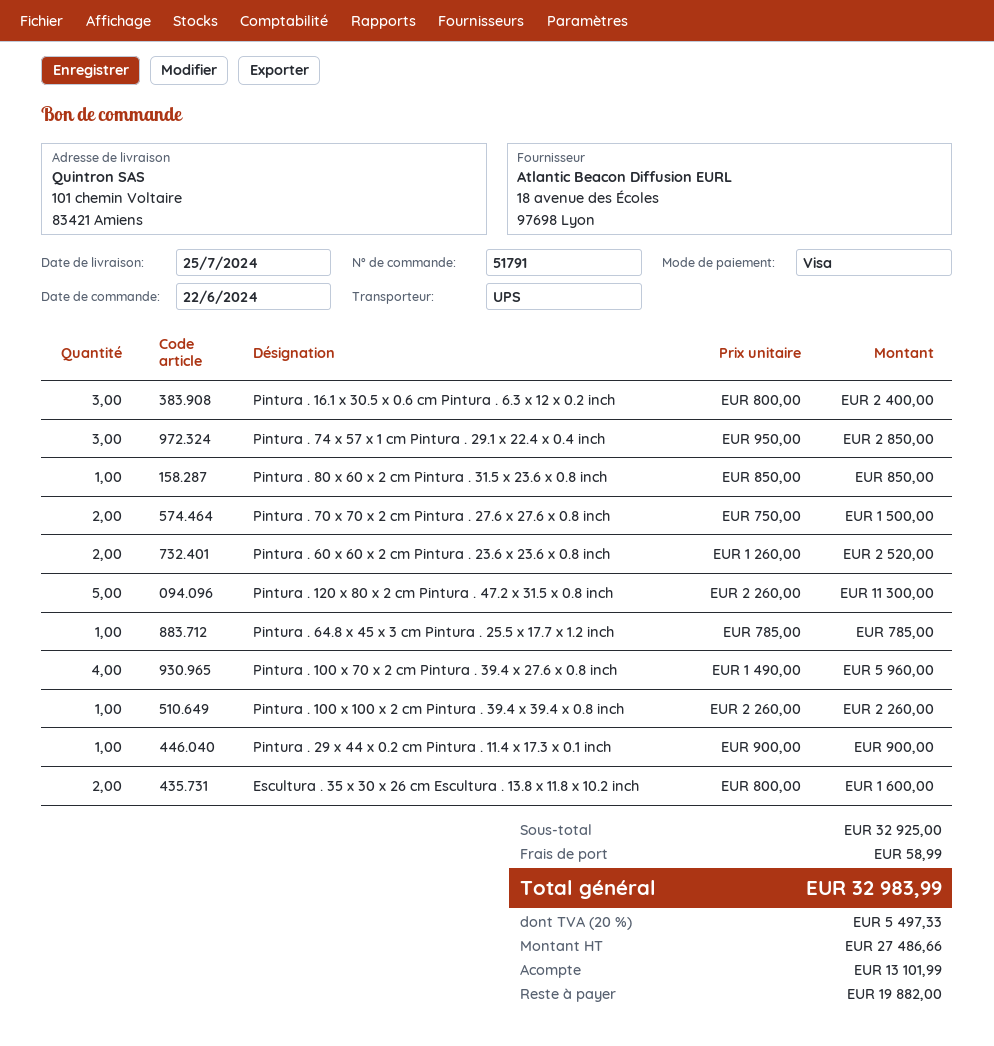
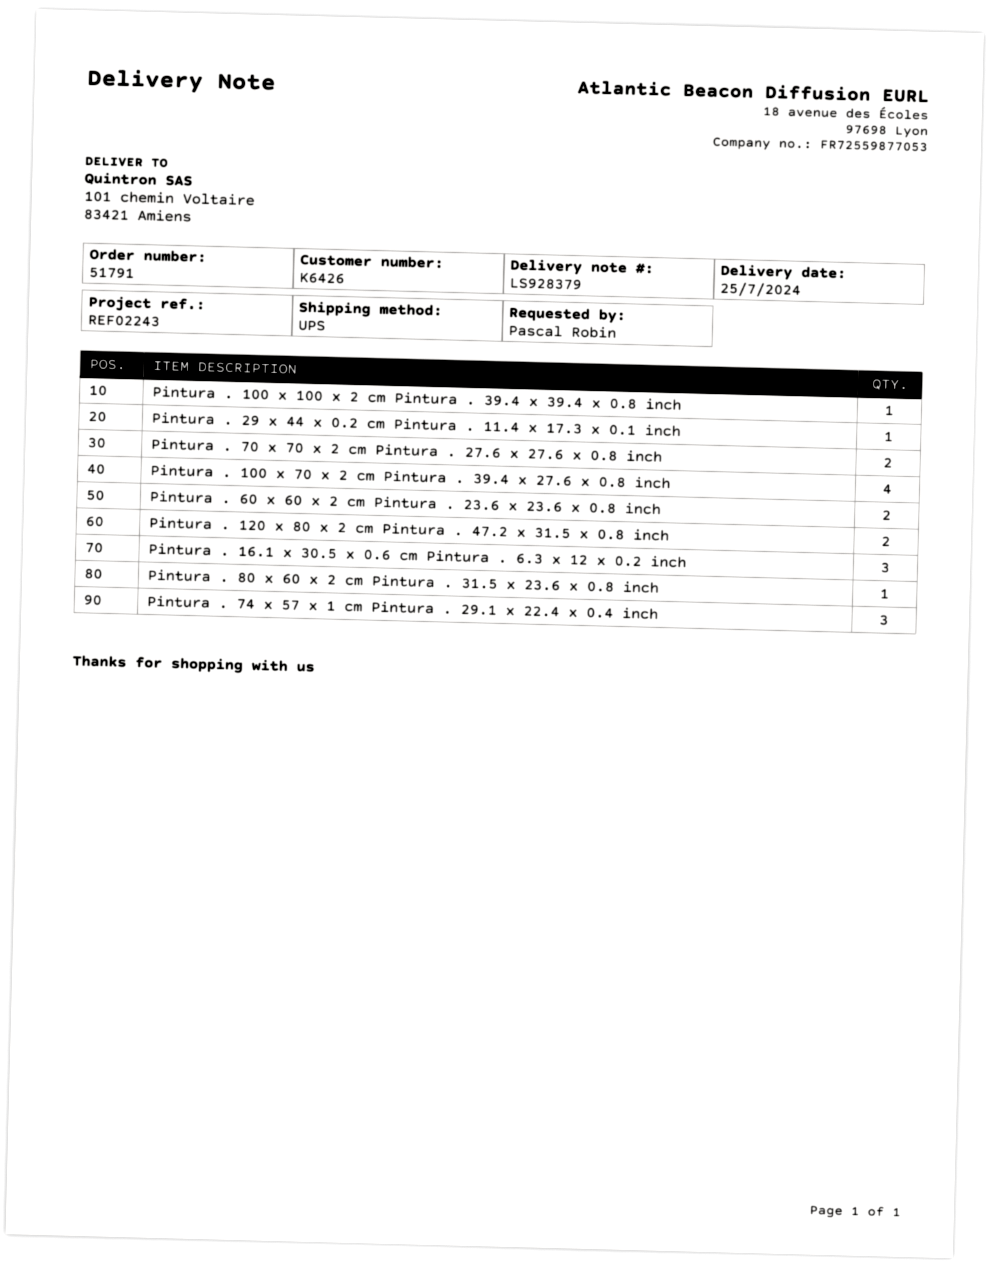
Pintura . 120 x 80 x 2 cm Pintura . 47.2 x 31.5 x 0.8 inch: 5 -> 2
Pintura . 64.8 x 45 x 3 cm Pintura . 25.5 x 17.7 x 1.2 inch: 1 -> none
Escultura . 35 x 30 x 26 cm Escultura . 13.8 x 11.8 x 10.2 inch: 2 -> none

